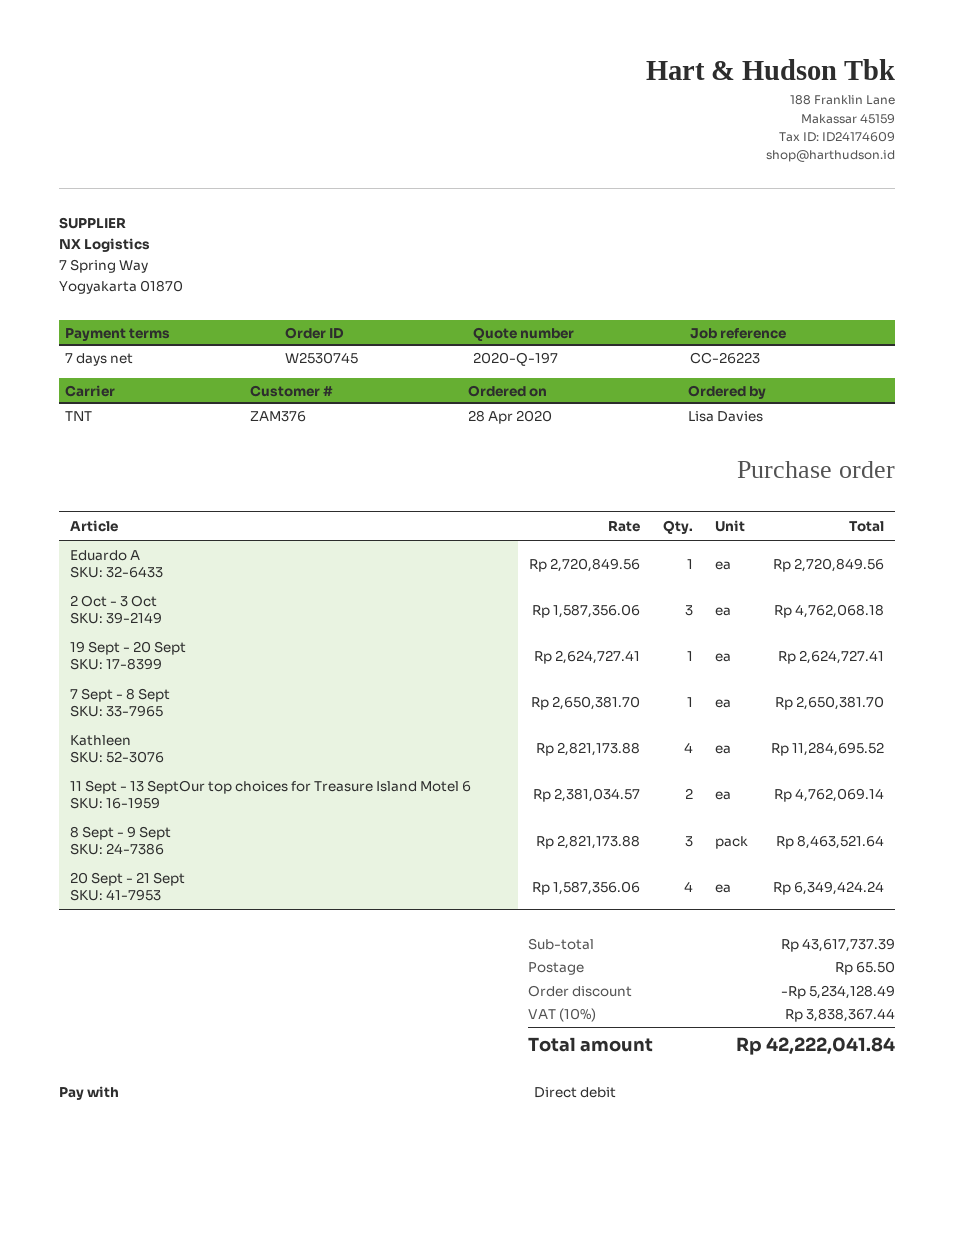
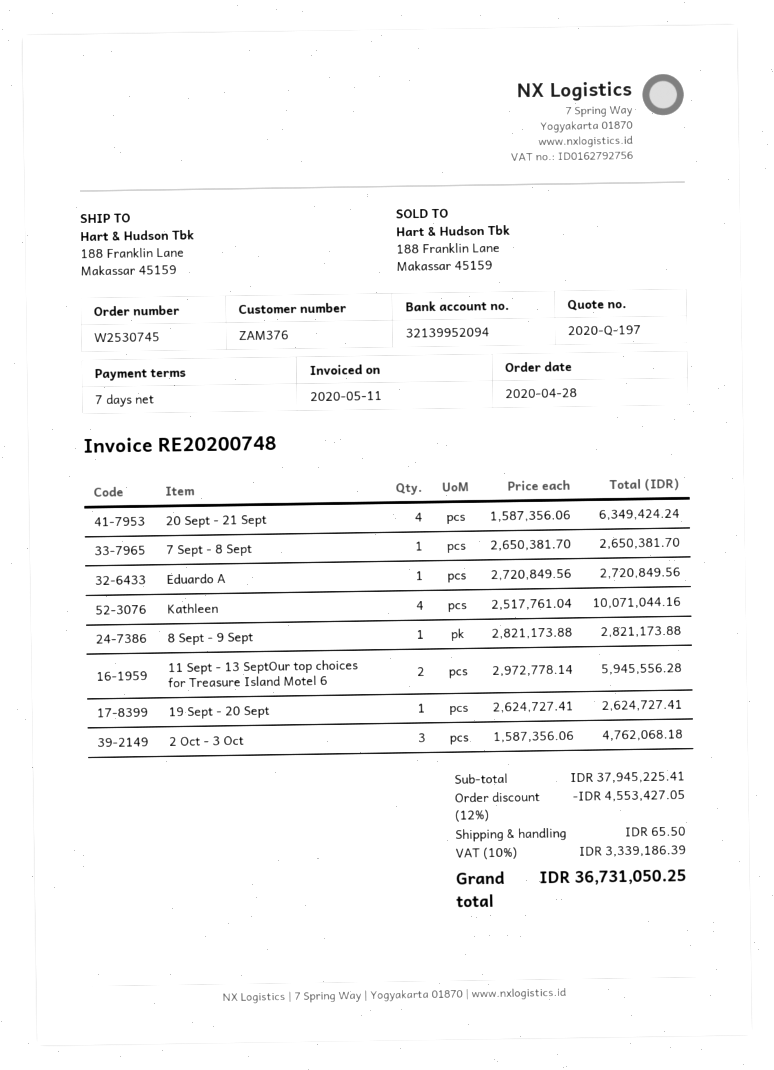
Kathleen: 4 x 2821173.88 = 11284695.52 -> 4 x 2517761.04 = 10071044.16
11 Sept - 13 SeptOur top choices for Treasure Island Motel 6: 2 x 2381034.57 = 4762069.14 -> 2 x 2972778.14 = 5945556.28
8 Sept - 9 Sept: 3 x 2821173.88 = 8463521.64 -> 1 x 2821173.88 = 2821173.88
subtotal: 43617737.39 -> 37945225.41
discount: 5234128.49 -> 4553427.05
tax: 10% = 3838367.44 -> 10% = 3339186.39
total: 42222041.84 -> 36731050.25

